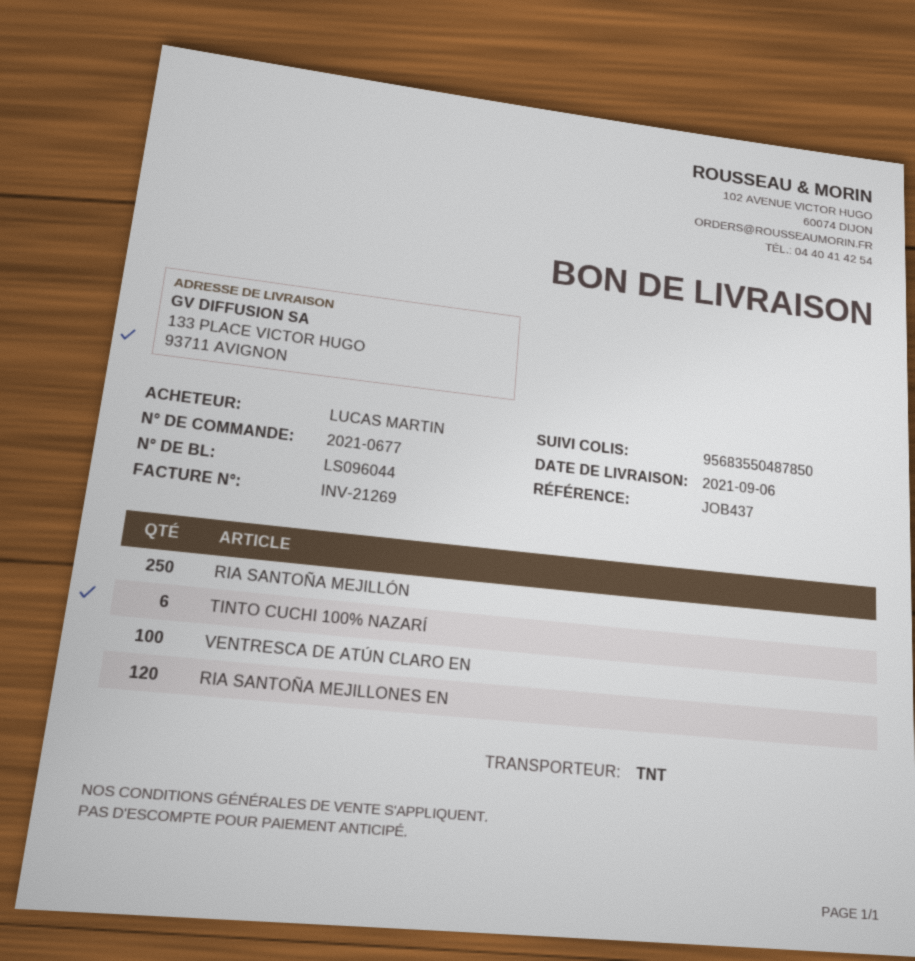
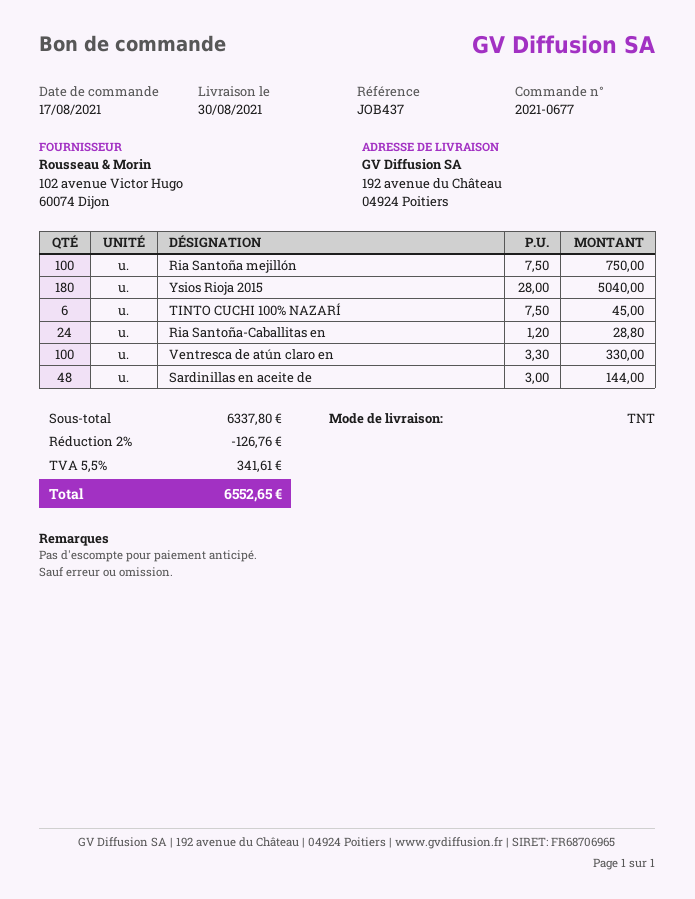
delivery date: 2021-09-06 -> 2021-08-30
ship to: 133 PLACE VICTOR HUGO, 93711 AVIGNON -> 192 avenue du Château, 04924 Poitiers
RIA SANTOÑA MEJILLÓN: 250 -> 100
RIA SANTOÑA MEJILLONES EN: 120 -> none
Ysios Rioja 2015: none -> 180
Ria Santoña-Caballitas en: none -> 24
Sardinillas en aceite de: none -> 48

